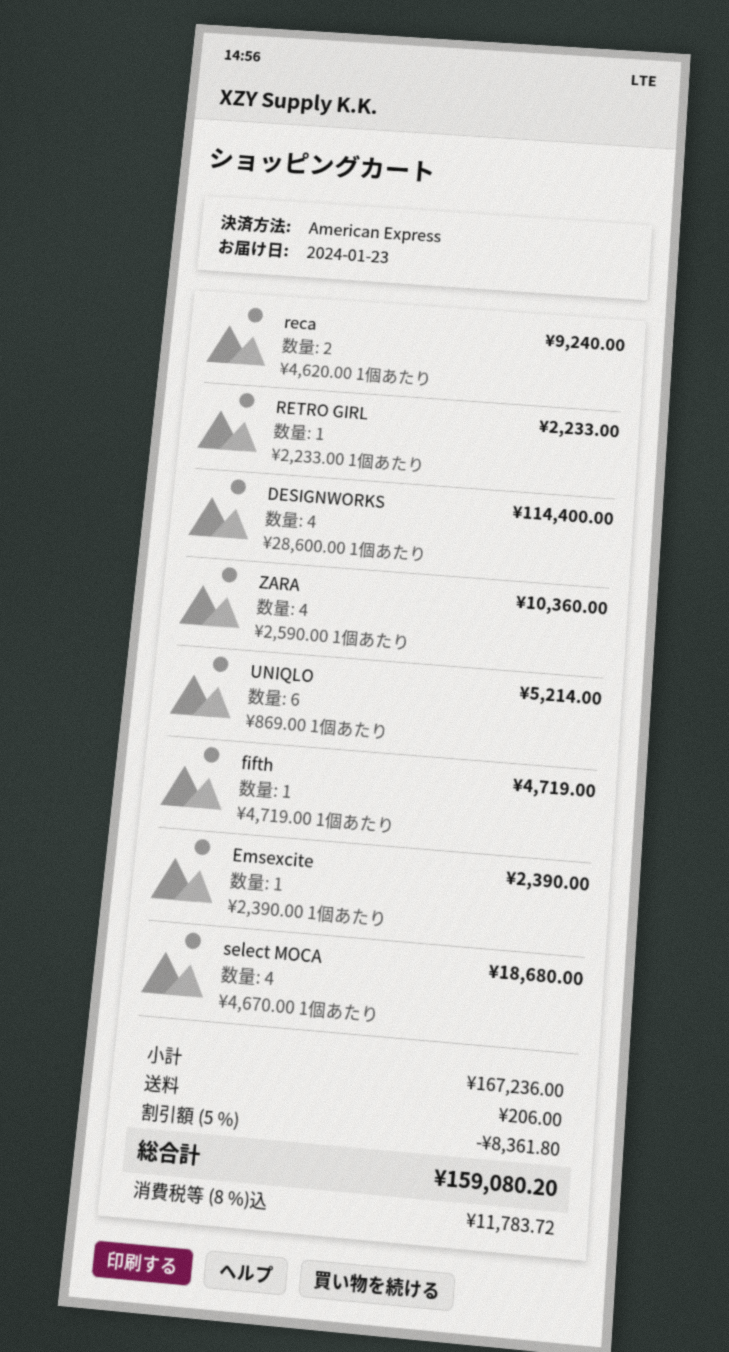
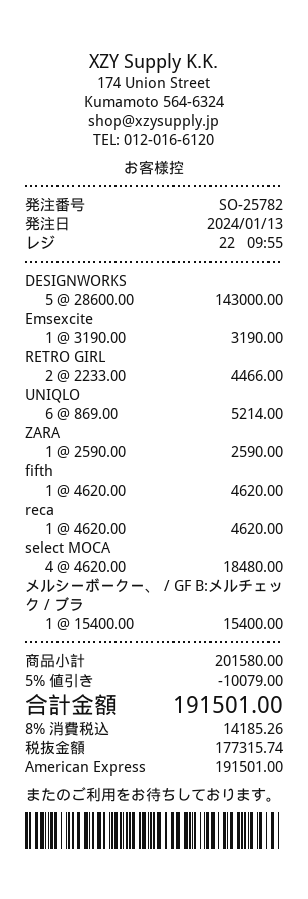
reca: 2 x 4620.00 = 9240.00 -> 1 x 4620.00 = 4620.00
RETRO GIRL: 1 x 2233.00 = 2233.00 -> 2 x 2233.00 = 4466.00
DESIGNWORKS: 4 x 28600.00 = 114400.00 -> 5 x 28600.00 = 143000.00
ZARA: 4 x 2590.00 = 10360.00 -> 1 x 2590.00 = 2590.00
fifth: 1 x 4719.00 = 4719.00 -> 1 x 4620.00 = 4620.00
Emsexcite: 1 x 2390.00 = 2390.00 -> 1 x 3190.00 = 3190.00
select MOCA: 4 x 4670.00 = 18680.00 -> 4 x 4620.00 = 18480.00
メルシーボークー、 / GF B:メルチェック / ブラ: none -> 1 x 15400.00 = 15400.00
subtotal: 167236.00 -> 201580.00
discount: 5% = 8361.80 -> 5% = 10079.00
shipping: 206.00 -> none
tax: 8% = 11783.72 -> 8% = 14185.26
total: 159080.20 -> 191501.00

